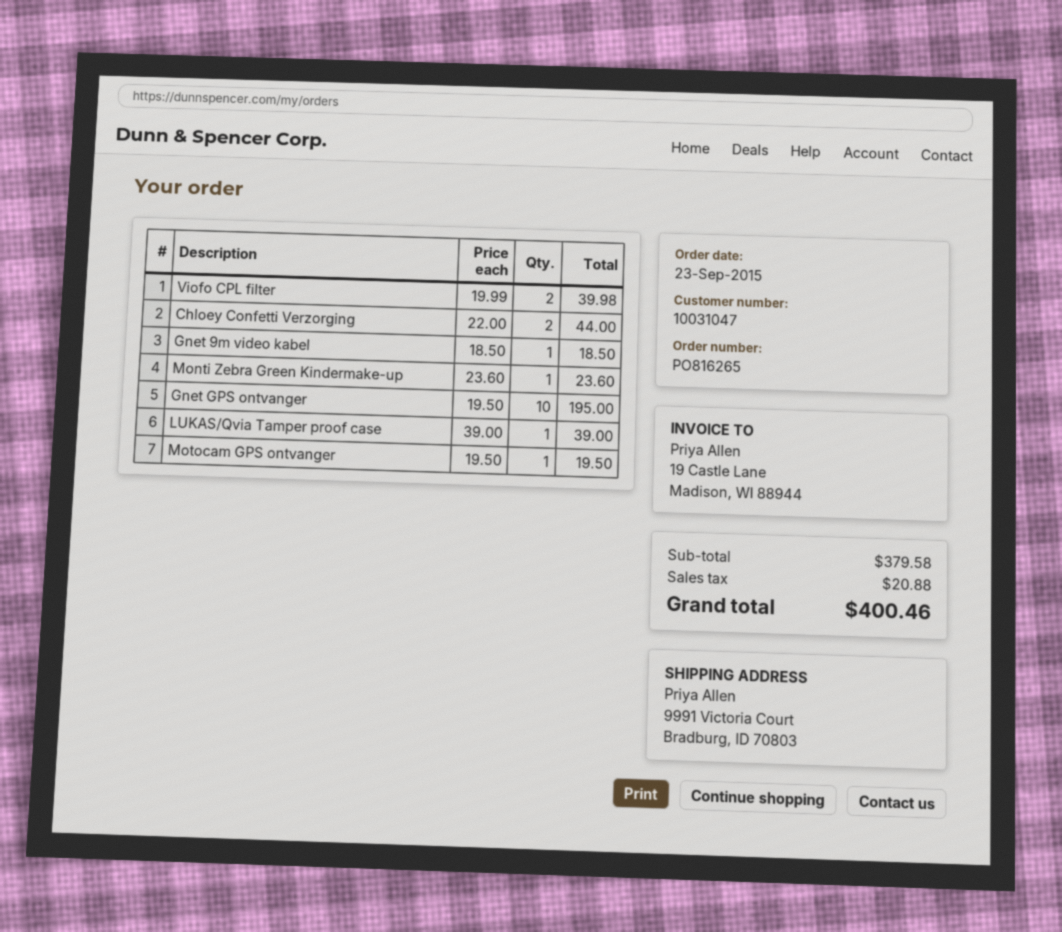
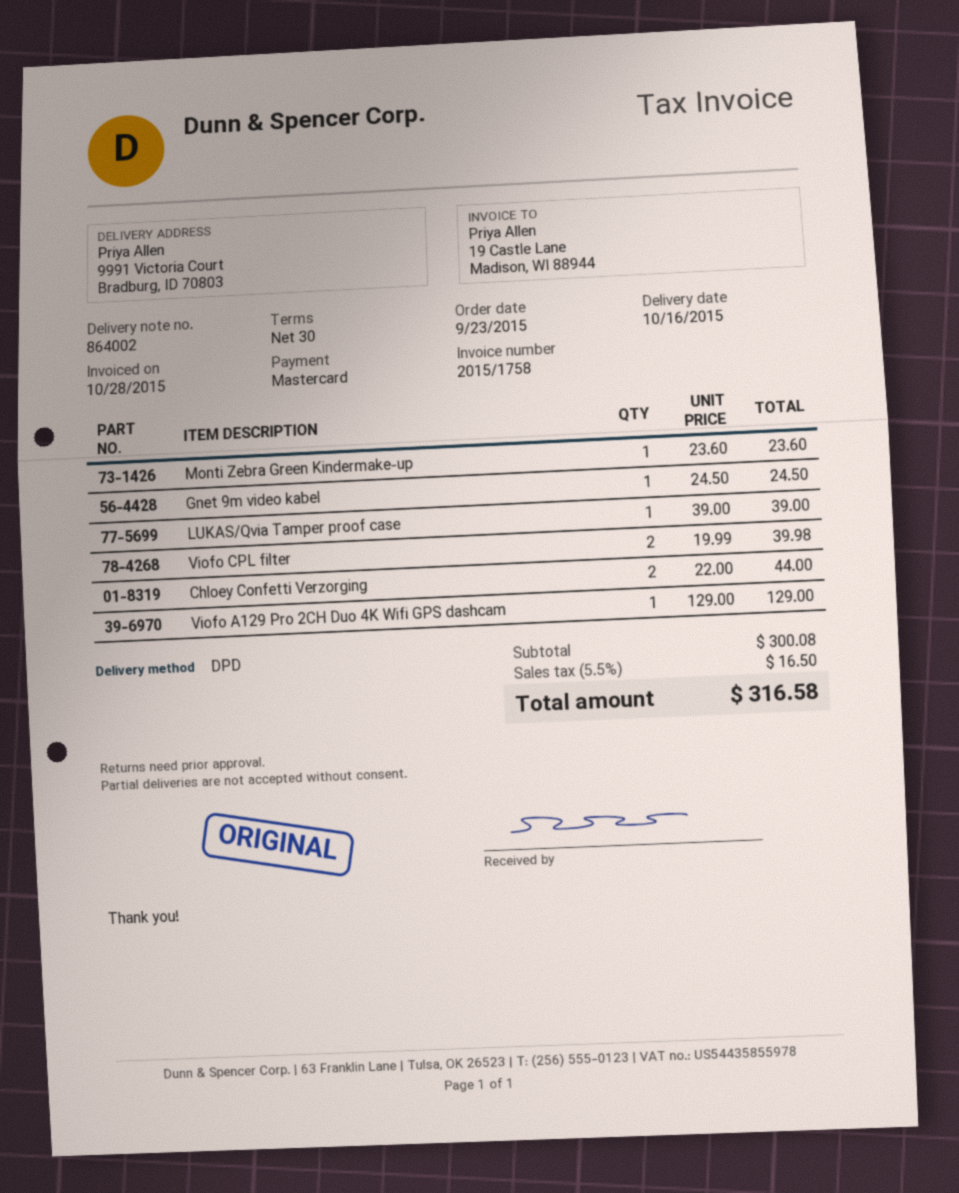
Gnet 9m video kabel: 1 x 18.50 = 18.50 -> 1 x 24.50 = 24.50
Gnet GPS ontvanger: 10 x 19.50 = 195.00 -> none
Motocam GPS ontvanger: 1 x 19.50 = 19.50 -> none
Viofo A129 Pro 2CH Duo 4K Wifi GPS dashcam: none -> 1 x 129.00 = 129.00
subtotal: 379.58 -> 300.08
tax: 20.88 -> 16.50
total: 400.46 -> 316.58

